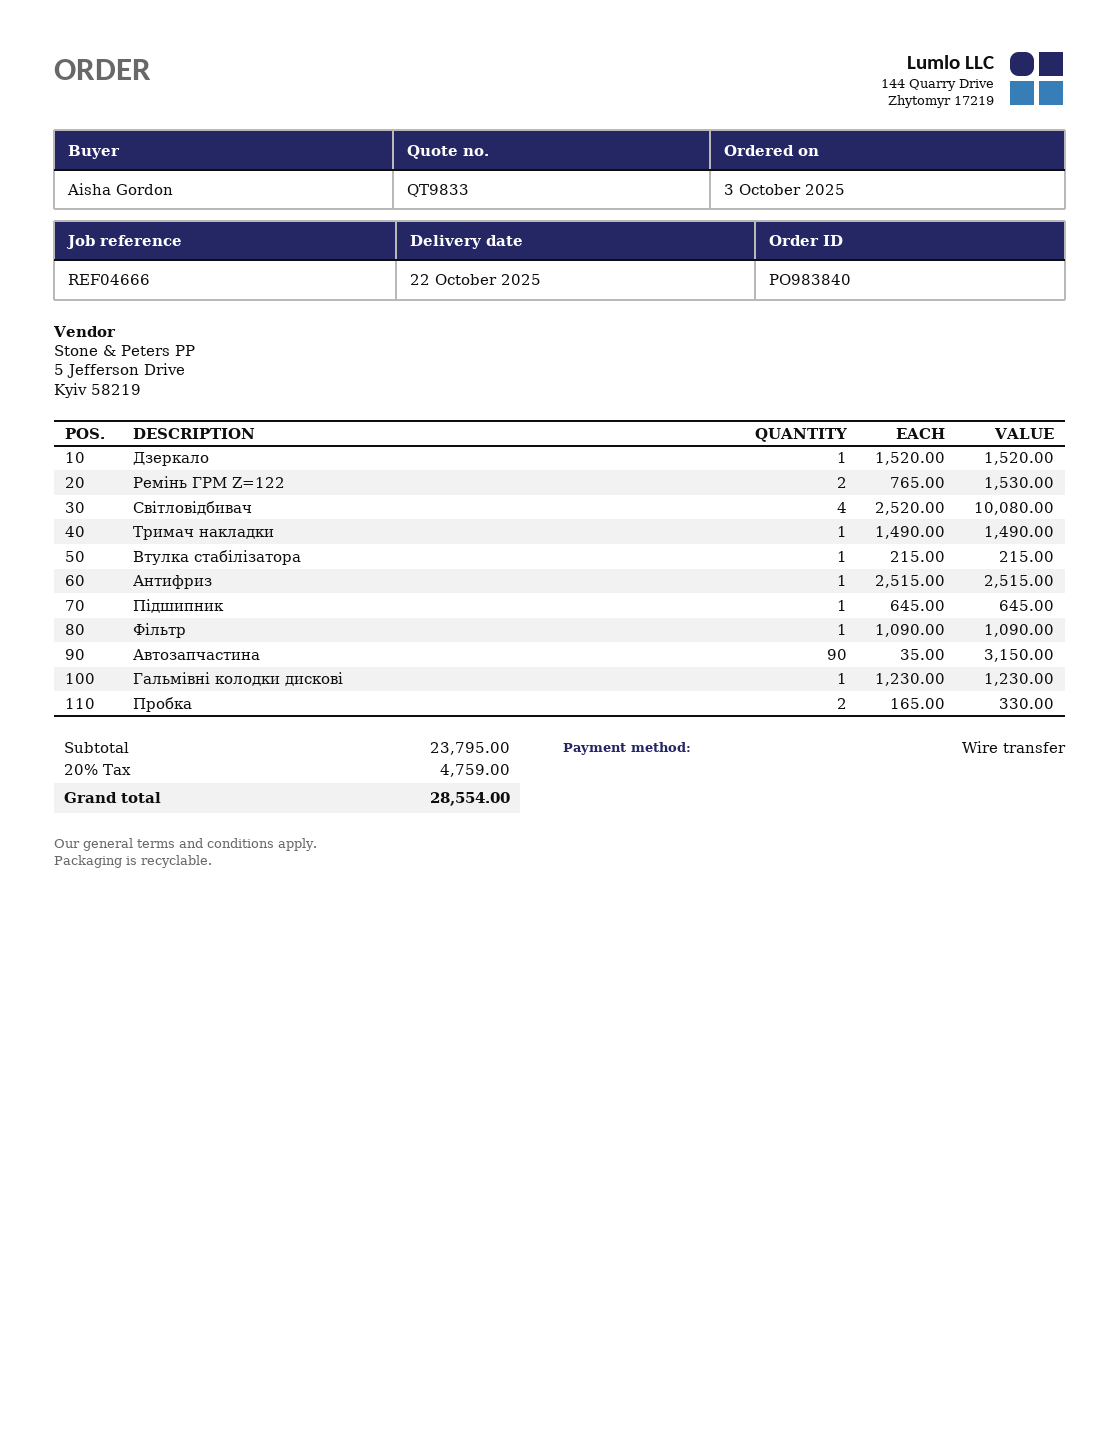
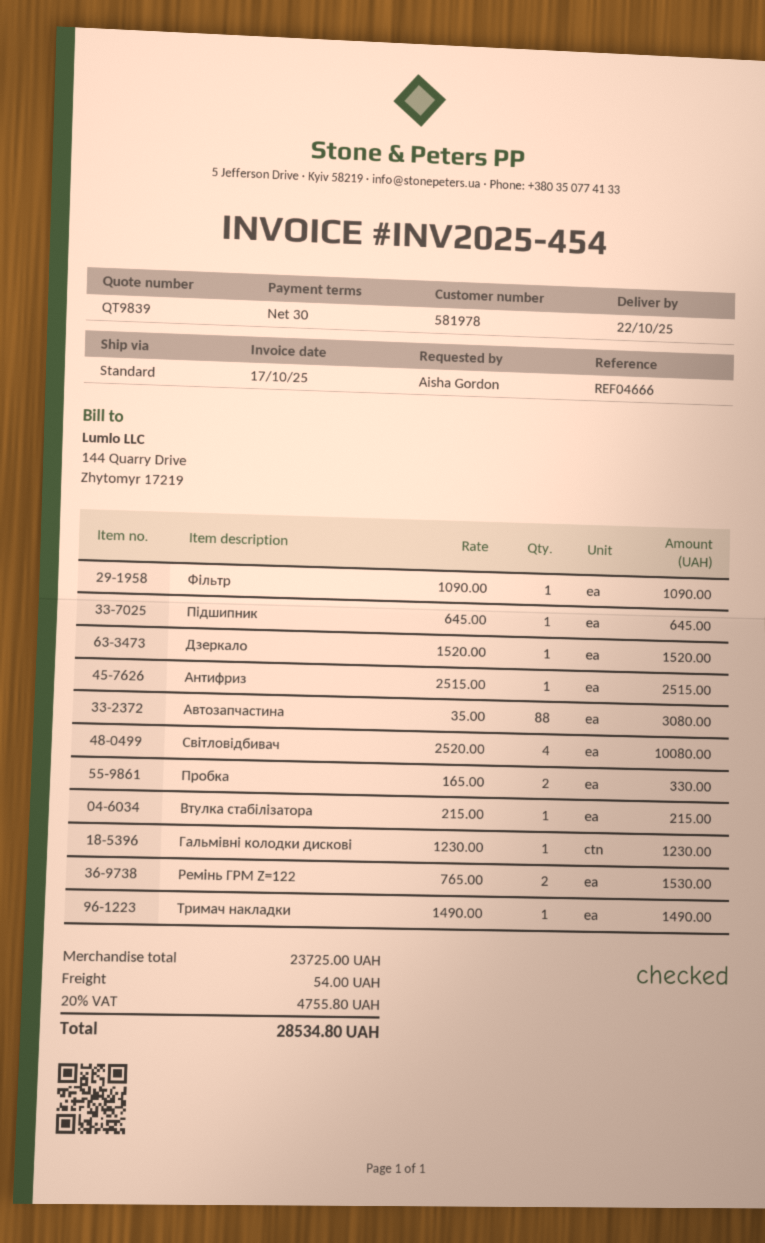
quote number: QT9833 -> QT9839
Автозапчастина: 90 x 35.00 = 3150.00 -> 88 x 35.00 = 3080.00
subtotal: 23795.00 -> 23725.00
shipping: none -> 54.00
tax: 20% = 4759.00 -> 20% = 4755.80
total: 28554.00 -> 28534.80

